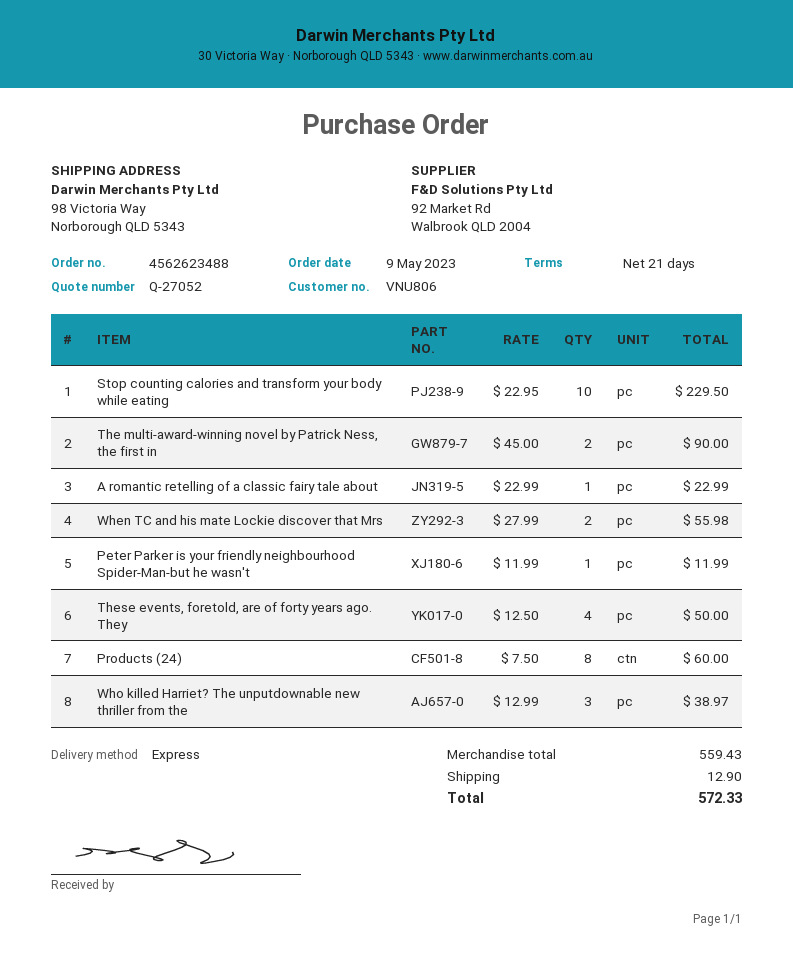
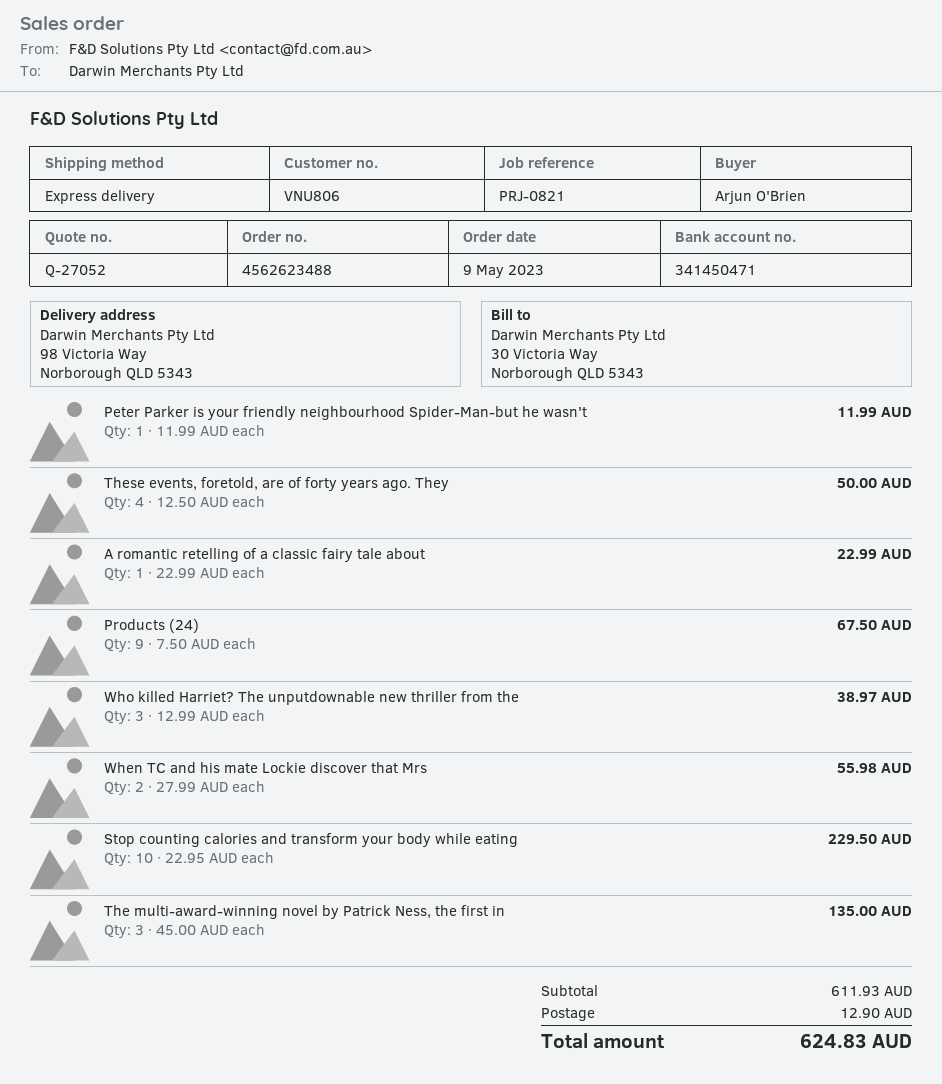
The multi-award-winning novel by Patrick Ness, the first in: 2 x 45.00 = 90.00 -> 3 x 45.00 = 135.00
Products (24): 8 x 7.50 = 60.00 -> 9 x 7.50 = 67.50
subtotal: 559.43 -> 611.93
total: 572.33 -> 624.83

